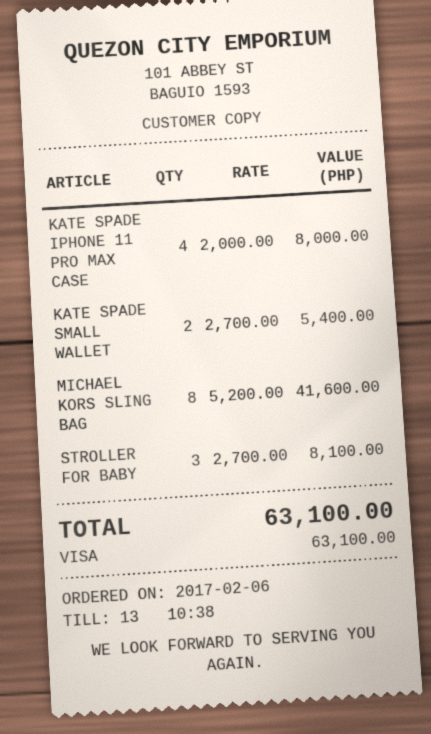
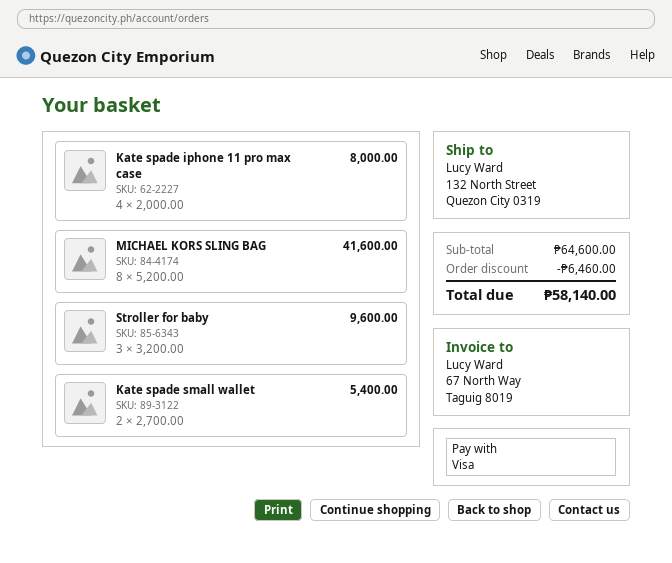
STROLLER FOR BABY: 3 x 2700.00 = 8100.00 -> 3 x 3200.00 = 9600.00
discount: none -> 6460.00
total: 63100.00 -> 58140.00

